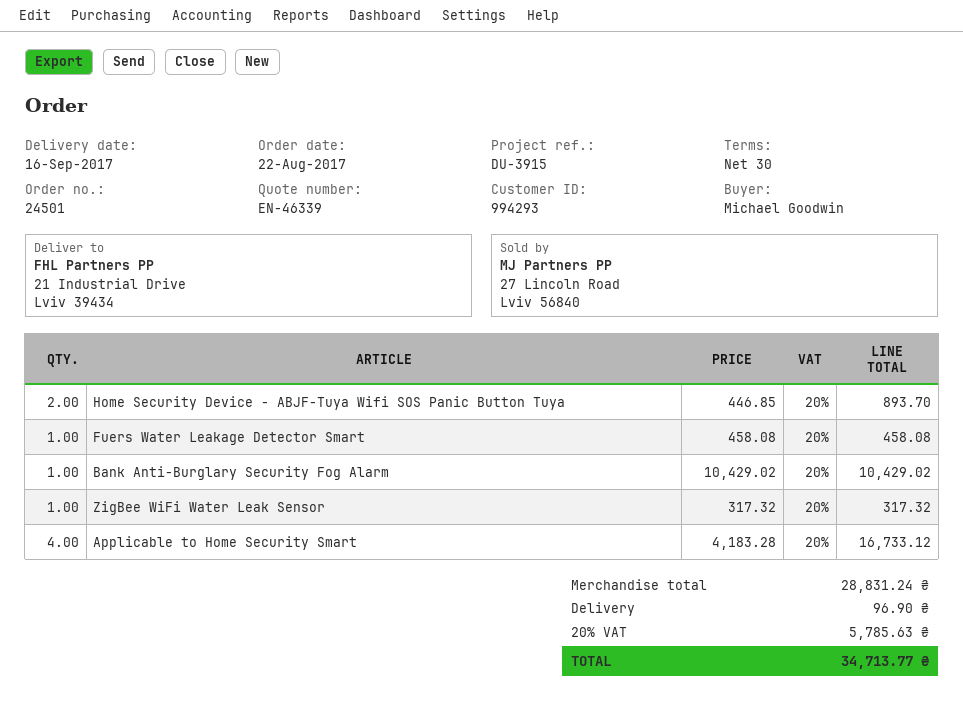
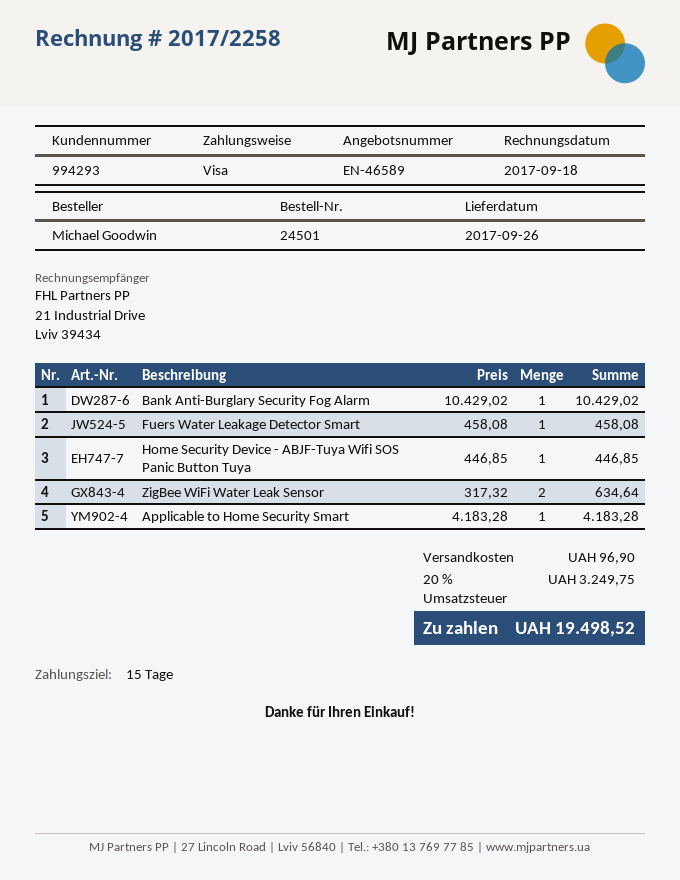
quote number: EN-46339 -> EN-46589
delivery date: 2017-09-16 -> 2017-09-26
payment terms: 30 days -> 15 days
Home Security Device - ABJF-Tuya Wifi SOS Panic Button Tuya: 2 x 446.85 = 893.70 -> 1 x 446.85 = 446.85
ZigBee WiFi Water Leak Sensor: 1 x 317.32 = 317.32 -> 2 x 317.32 = 634.64
Applicable to Home Security Smart: 4 x 4183.28 = 16733.12 -> 1 x 4183.28 = 4183.28
tax: 20% = 5785.63 -> 20% = 3249.75
total: 34713.77 -> 19498.52

